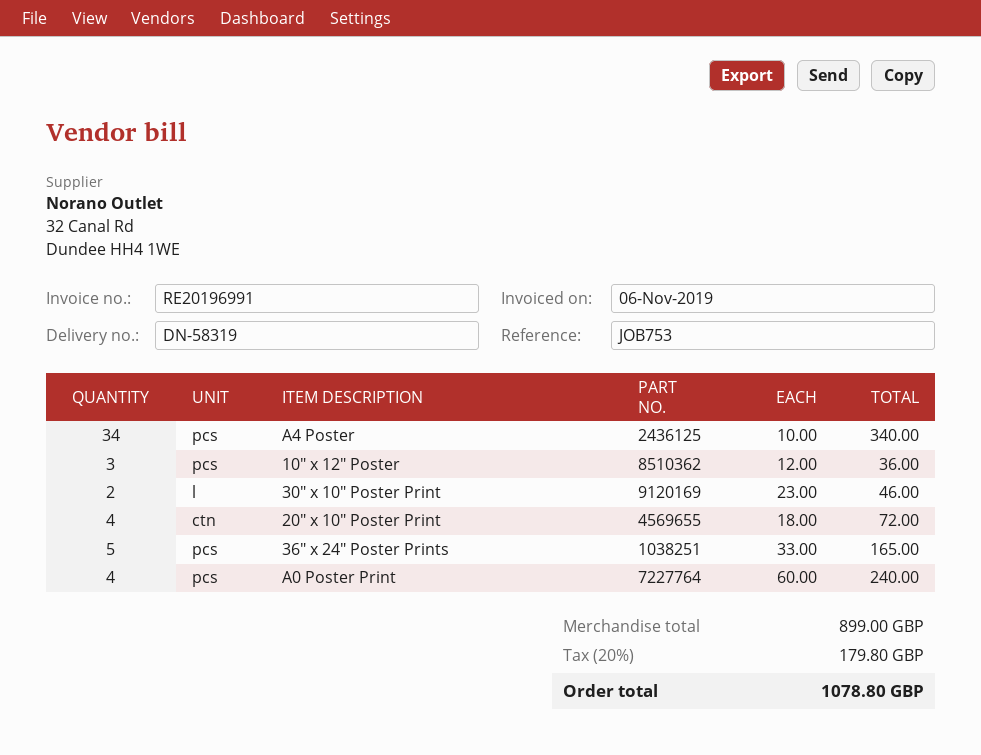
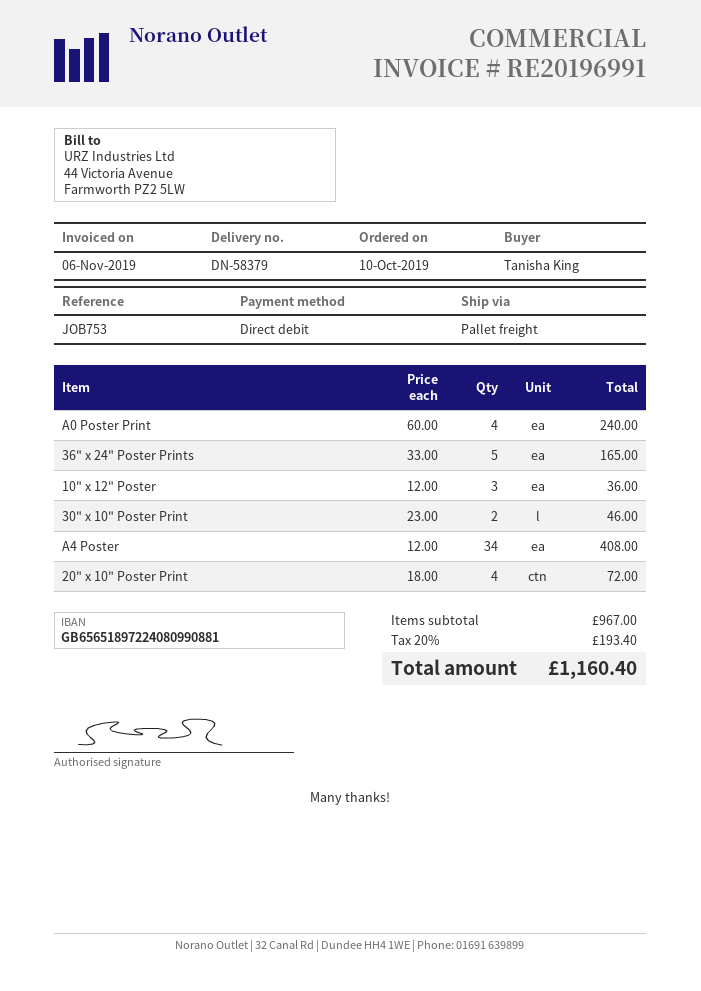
delivery note number: DN-58319 -> DN-58379
A4 Poster: 34 x 10.00 = 340.00 -> 34 x 12.00 = 408.00
subtotal: 899.00 -> 967.00
tax: 20% = 179.80 -> 20% = 193.40
total: 1078.80 -> 1160.40

